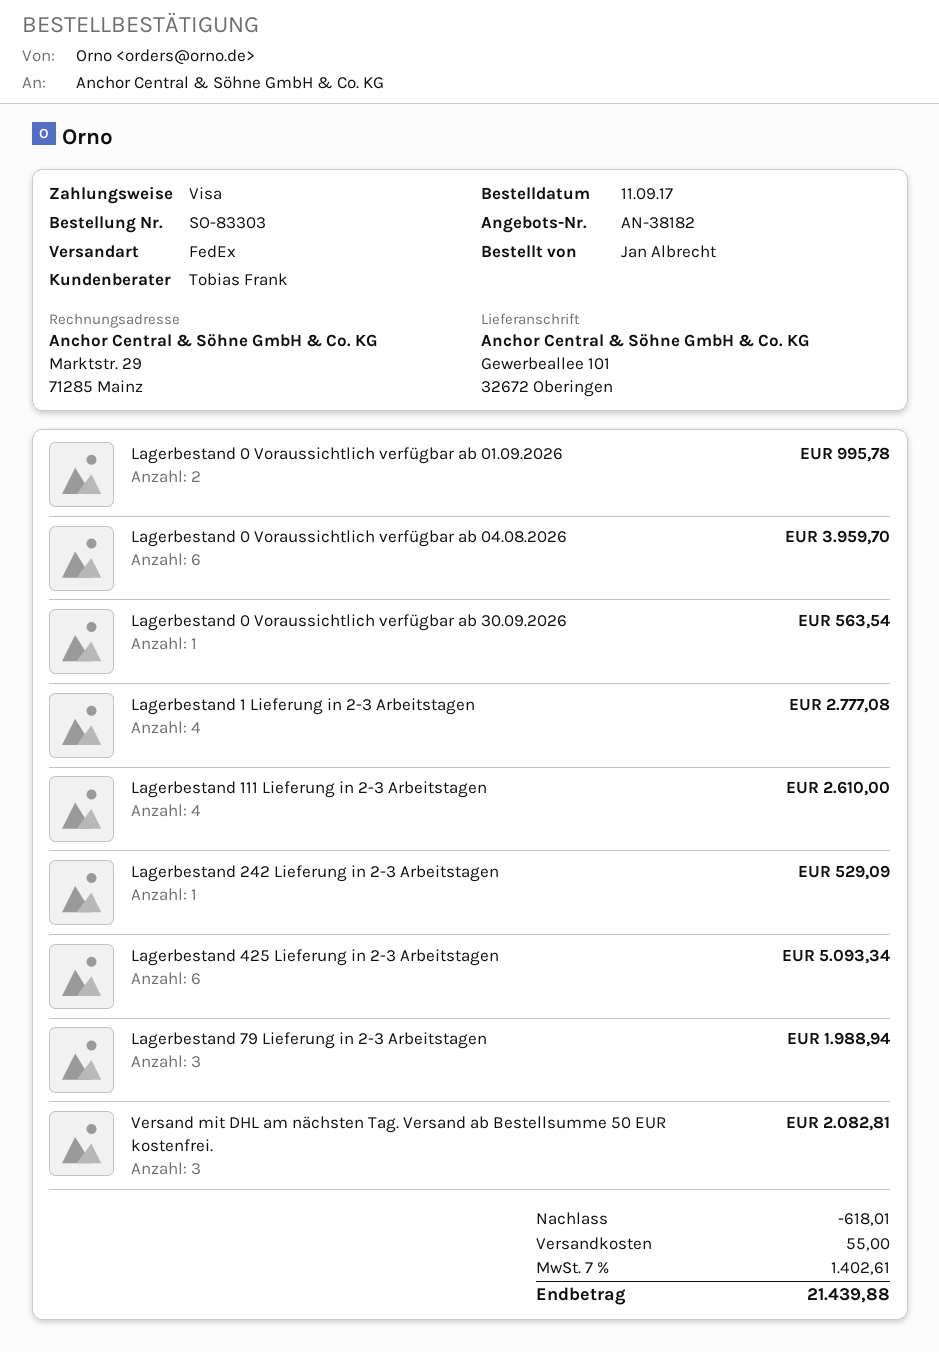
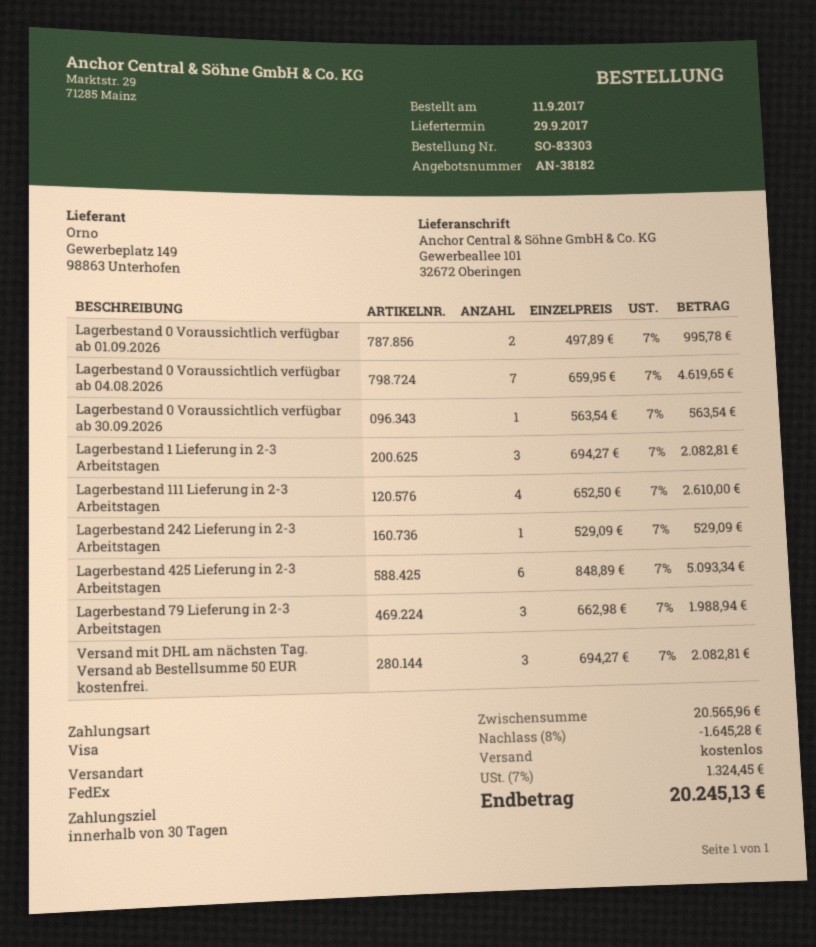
Lagerbestand 0 Voraussichtlich verfügbar ab 04.08.2026: 6 for 3959.70 -> 7 for 4619.65
Lagerbestand 1 Lieferung in 2-3 Arbeitstagen: 4 for 2777.08 -> 3 for 2082.81
discount: 618.01 -> 1645.28
shipping: 55.00 -> 0.00
tax: 7% = 1402.61 -> 7% = 1324.45
total: 21439.88 -> 20245.13

